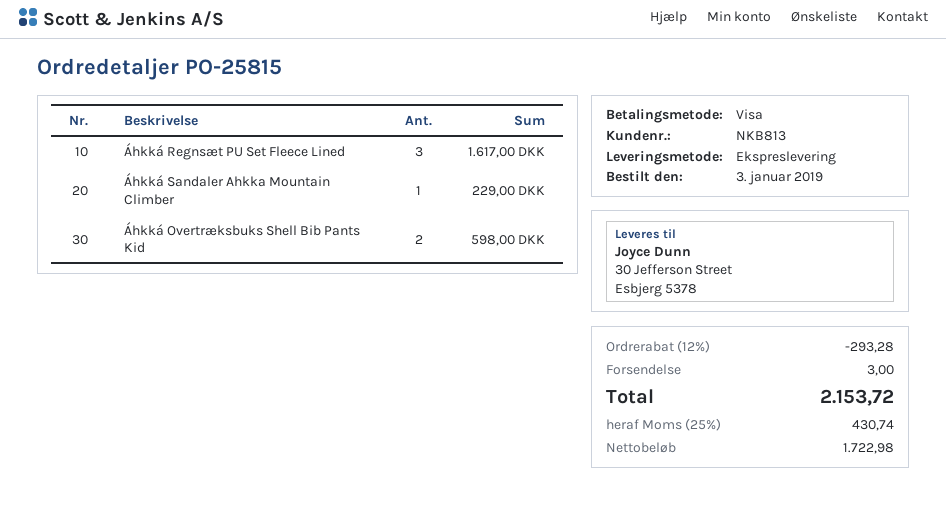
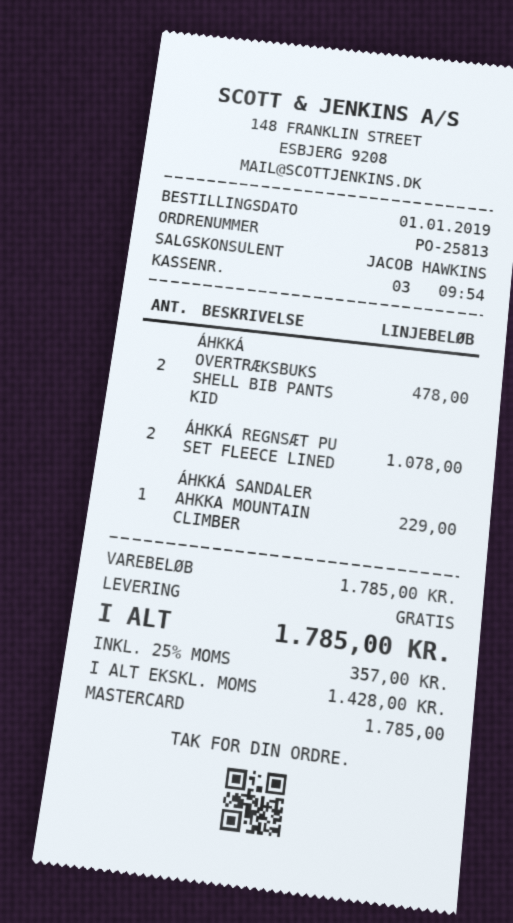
order number: PO-25815 -> PO-25813
order date: 2019-01-03 -> 2019-01-01
payment method: Visa -> Mastercard
Áhkká Regnsæt PU Set Fleece Lined: 3 for 1617.00 -> 2 for 1078.00
Áhkká Overtræksbuks Shell Bib Pants Kid: 2 for 598.00 -> 2 for 478.00
discount: 12% = 293.28 -> none
shipping: 3.00 -> 0.00
net: 1722.98 -> 1428.00
tax: 25% = 430.74 -> 25% = 357.00
total: 2153.72 -> 1785.00

